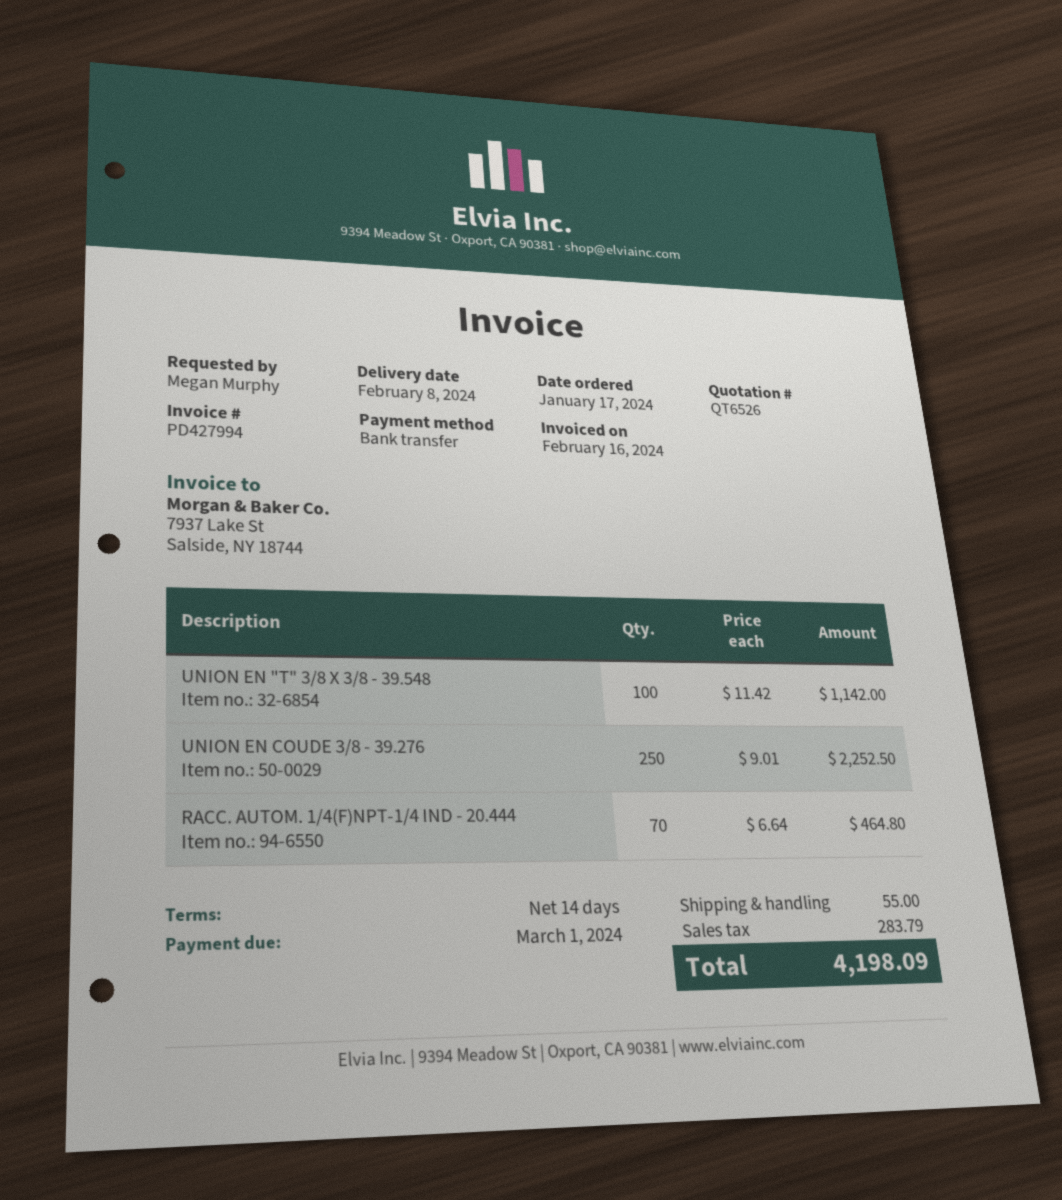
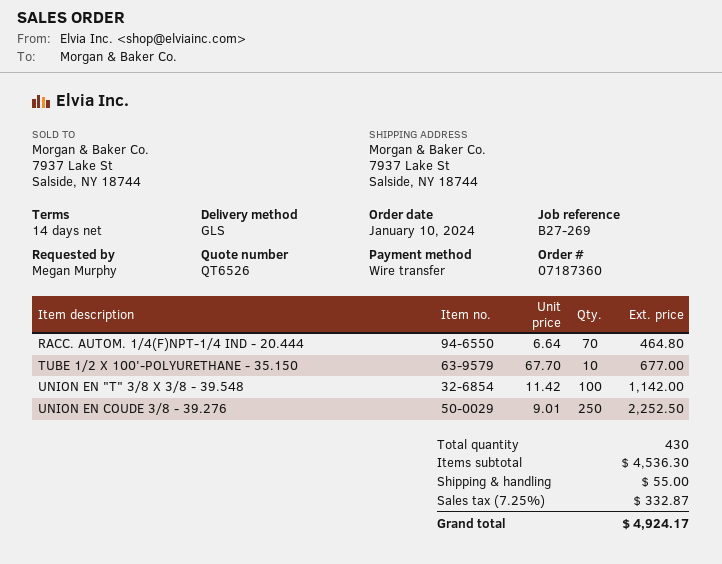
order date: 2024-01-17 -> 2024-01-10
TUBE 1/2 X 100'-POLYURETHANE - 35.150: none -> 10 x 67.70 = 677.00
tax: 283.79 -> 332.87
total: 4198.09 -> 4924.17

